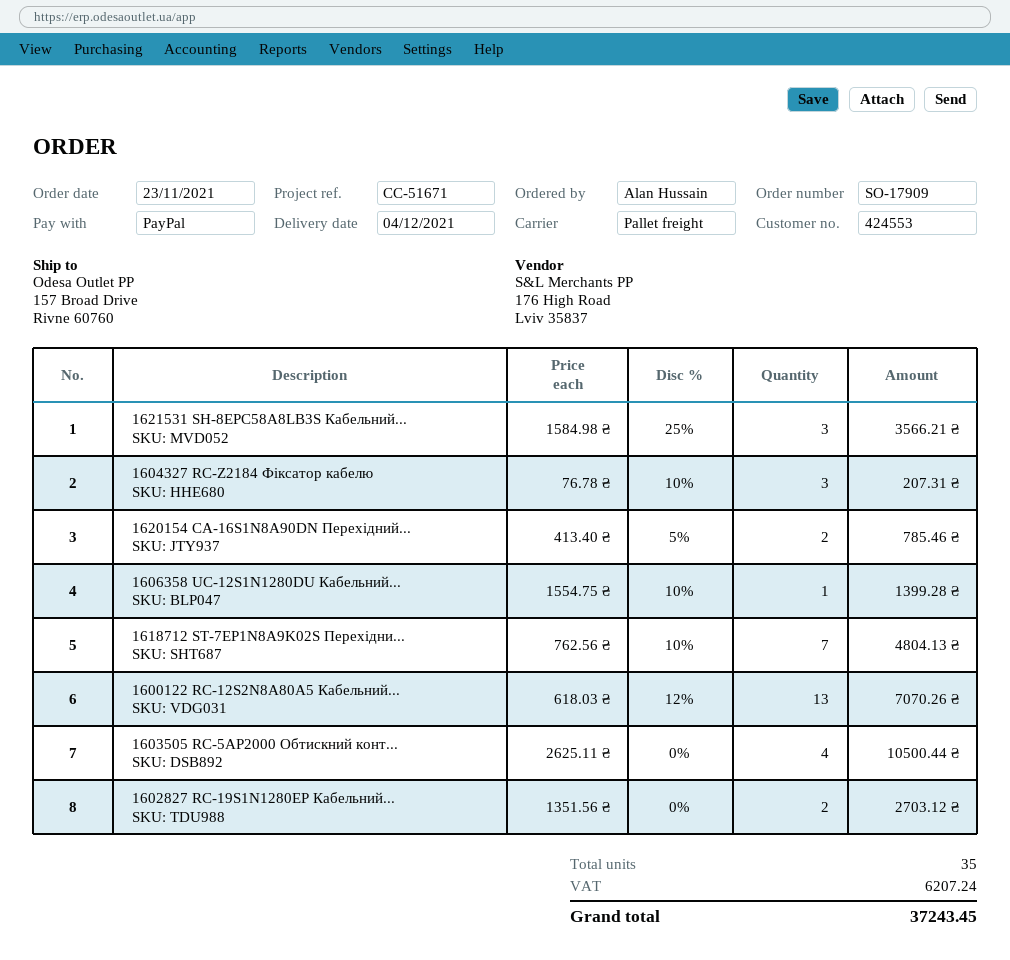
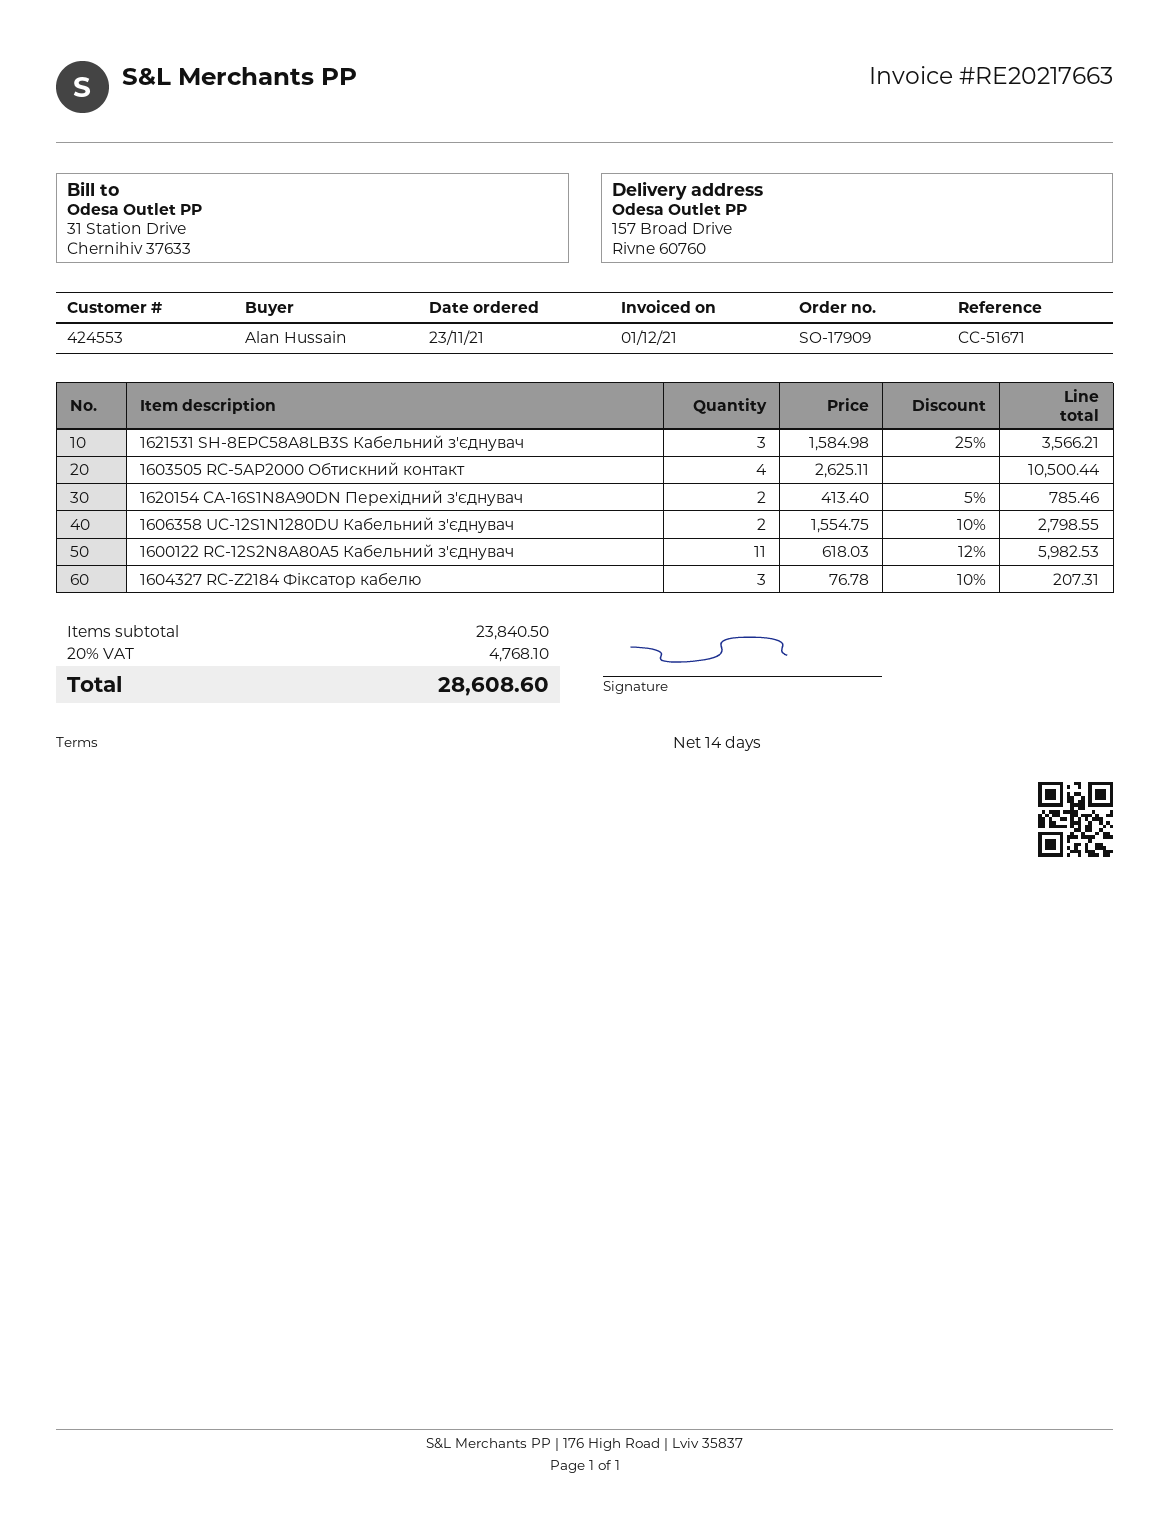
1606358 UC-12S1N1280DU Кабельний...: 1 x 1554.75 - 10% = 1399.28 -> 2 x 1554.75 - 10% = 2798.55
1618712 ST-7EP1N8A9K02S Перехідни...: 7 x 762.56 - 10% = 4804.13 -> none
1600122 RC-12S2N8A80A5 Кабельний...: 13 x 618.03 - 12% = 7070.26 -> 11 x 618.03 - 12% = 5982.53
1602827 RC-19S1N1280EP Кабельний...: 2 x 1351.56 = 2703.12 -> none
tax: 6207.24 -> 4768.10
total: 37243.45 -> 28608.60

